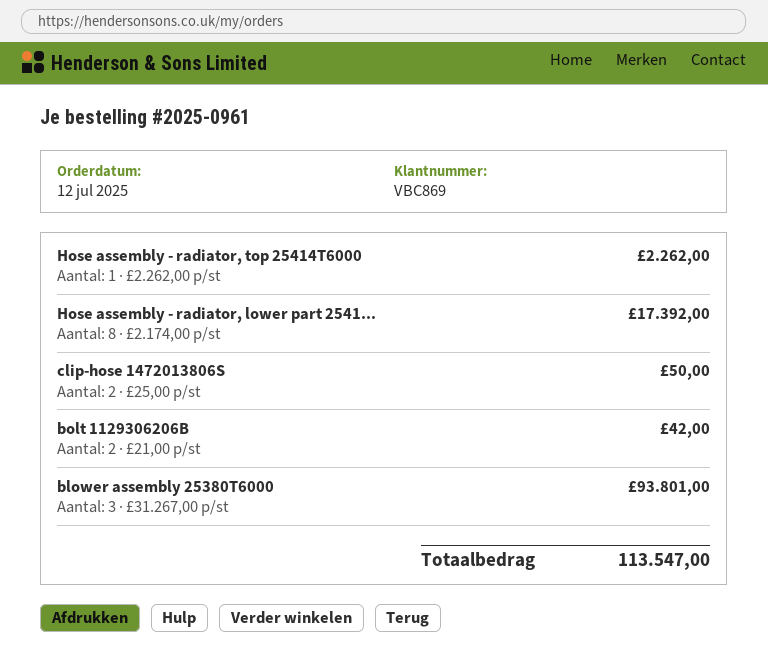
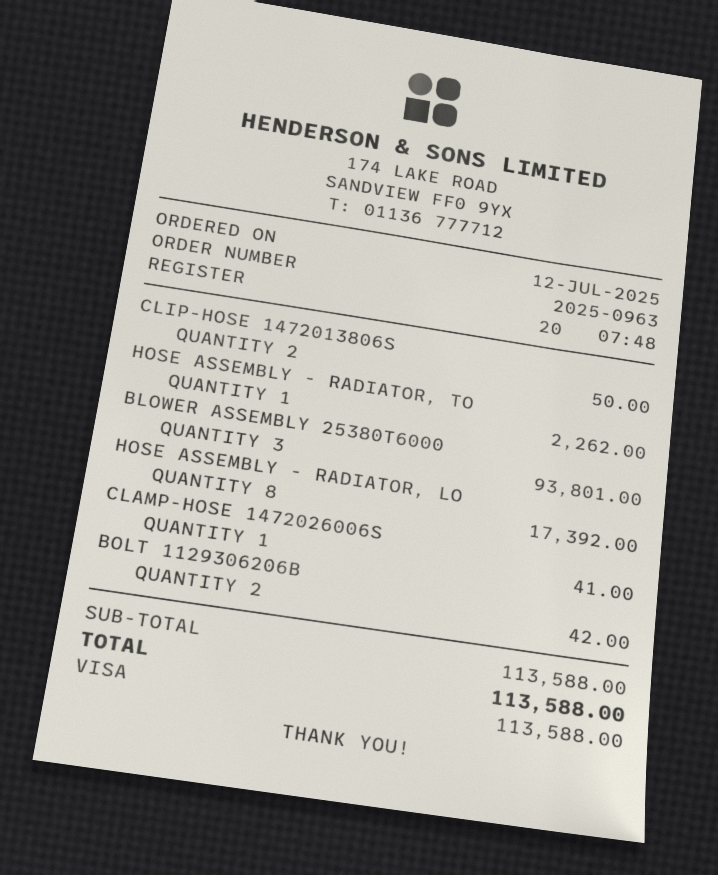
order number: 2025-0961 -> 2025-0963
CLAMP-HOSE 1472026006S: none -> 1 for 41.00
total: 113547.00 -> 113588.00

